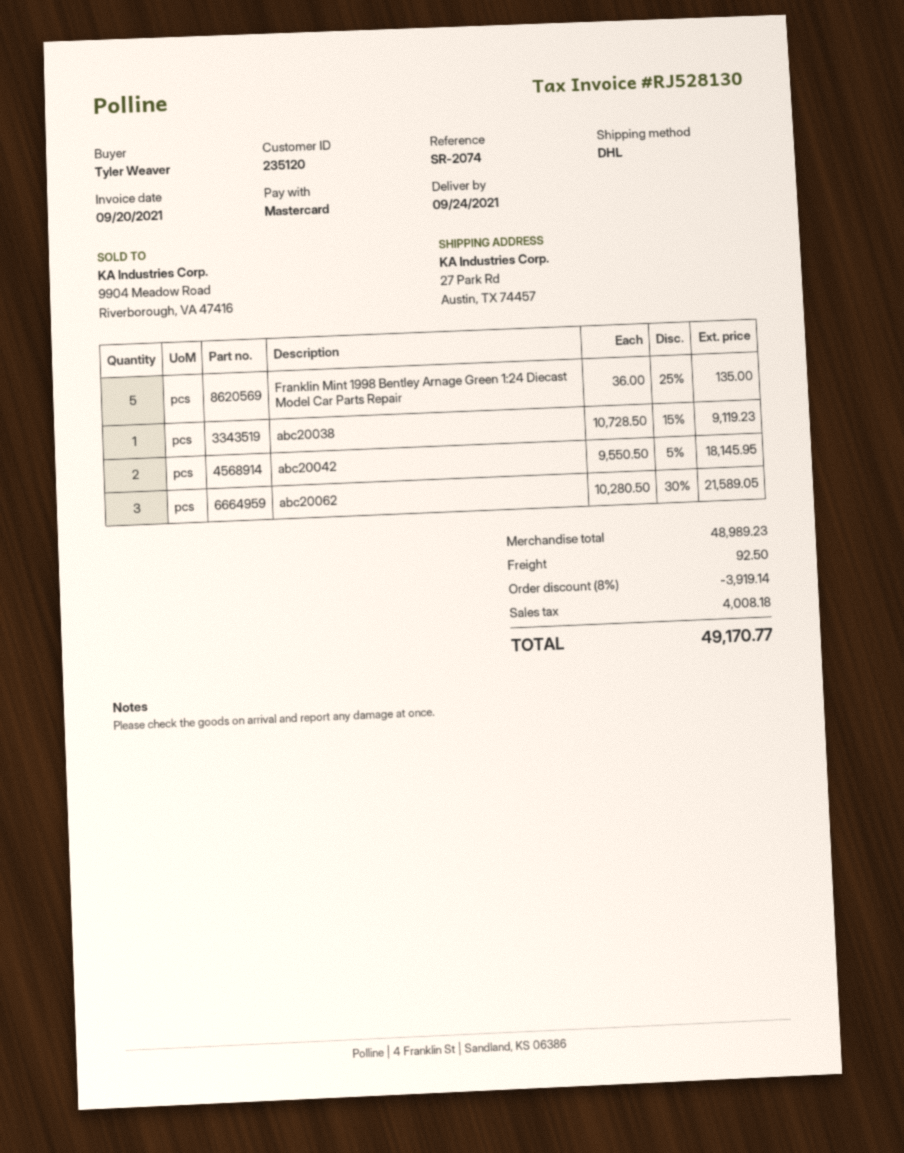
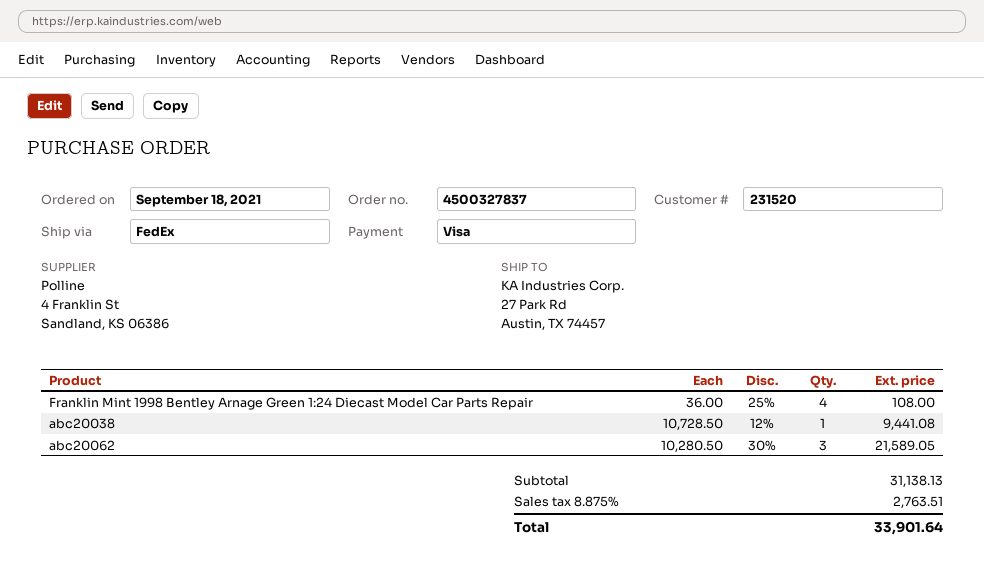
customer number: 235120 -> 231520
payment method: Mastercard -> Visa
shipping method: DHL -> FedEx
Franklin Mint 1998 Bentley Arnage Green 1:24 Diecast Model Car Parts Repair: 5 x 36.00 - 25% = 135.00 -> 4 x 36.00 - 25% = 108.00
abc20038: 1 x 10728.50 - 15% = 9119.23 -> 1 x 10728.50 - 12% = 9441.08
abc20042: 2 x 9550.50 - 5% = 18145.95 -> none
subtotal: 48989.23 -> 31138.13
discount: 8% = 3919.14 -> none
shipping: 92.50 -> none
tax: 4008.18 -> 2763.51
total: 49170.77 -> 33901.64

